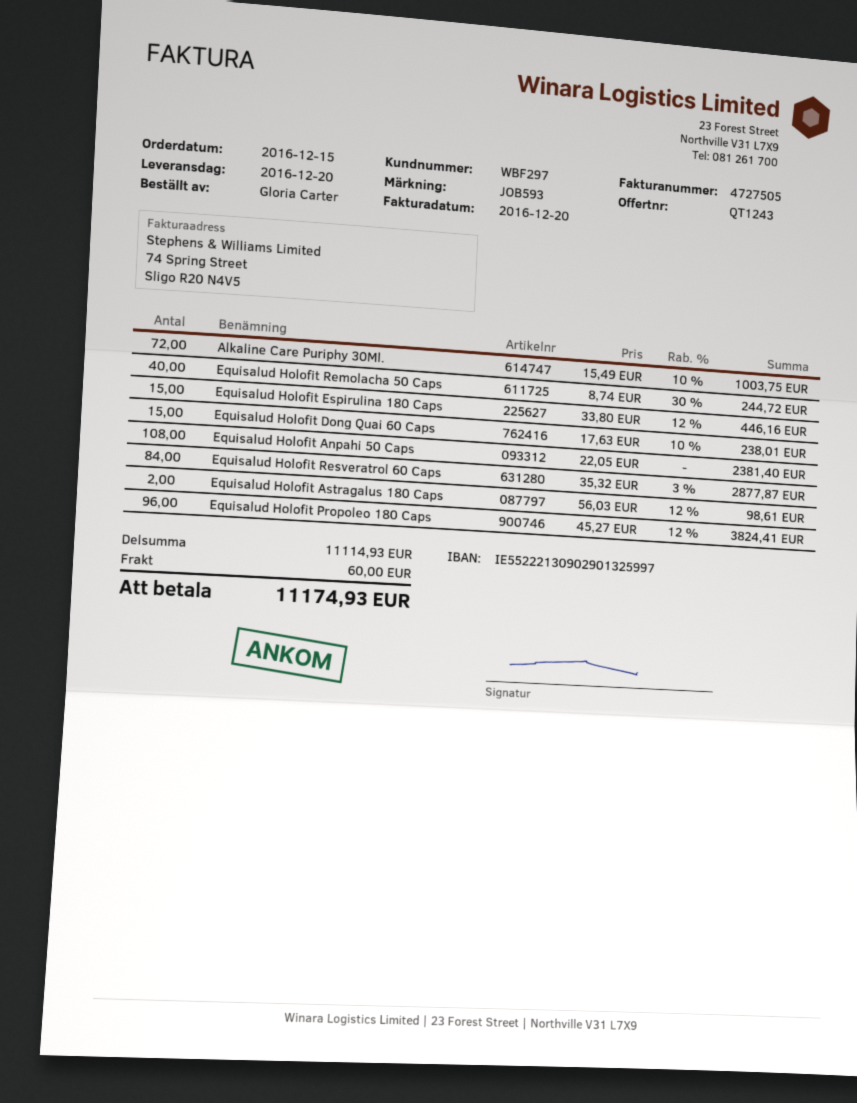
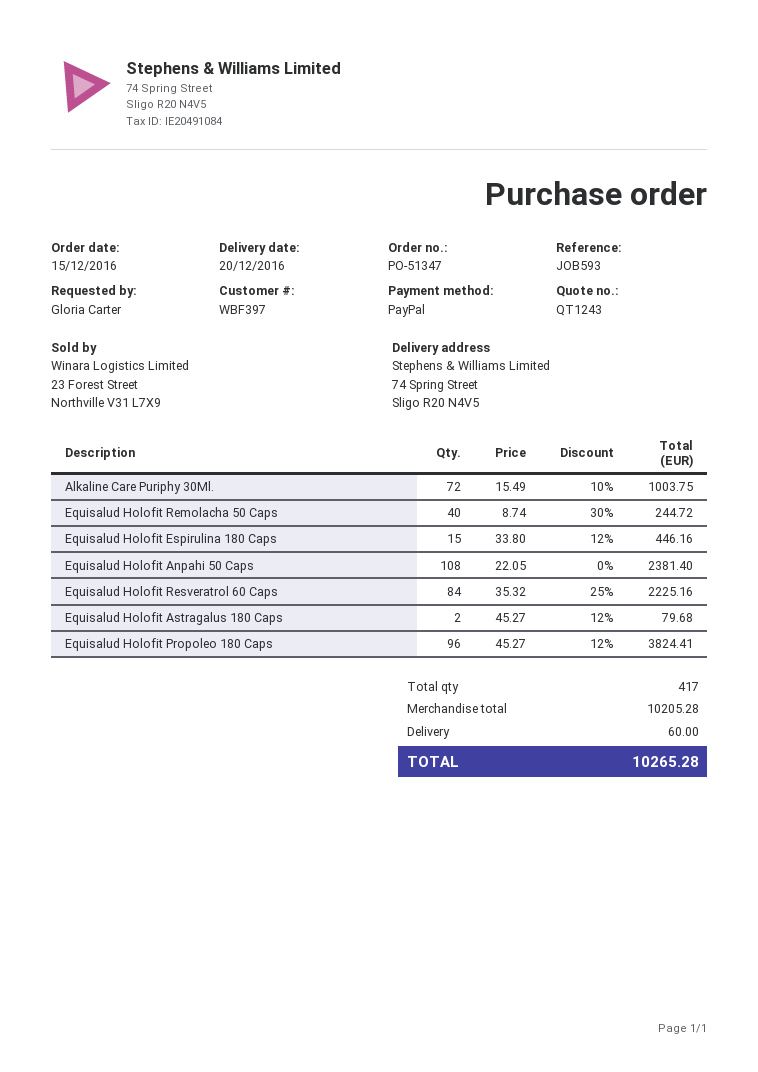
customer number: WBF297 -> WBF397
Equisalud Holofit Dong Quai 60 Caps: 15 x 17.63 - 10% = 238.01 -> none
Equisalud Holofit Resveratrol 60 Caps: 84 x 35.32 - 3% = 2877.87 -> 84 x 35.32 - 25% = 2225.16
Equisalud Holofit Astragalus 180 Caps: 2 x 56.03 - 12% = 98.61 -> 2 x 45.27 - 12% = 79.68
subtotal: 11114.93 -> 10205.28
total: 11174.93 -> 10265.28

